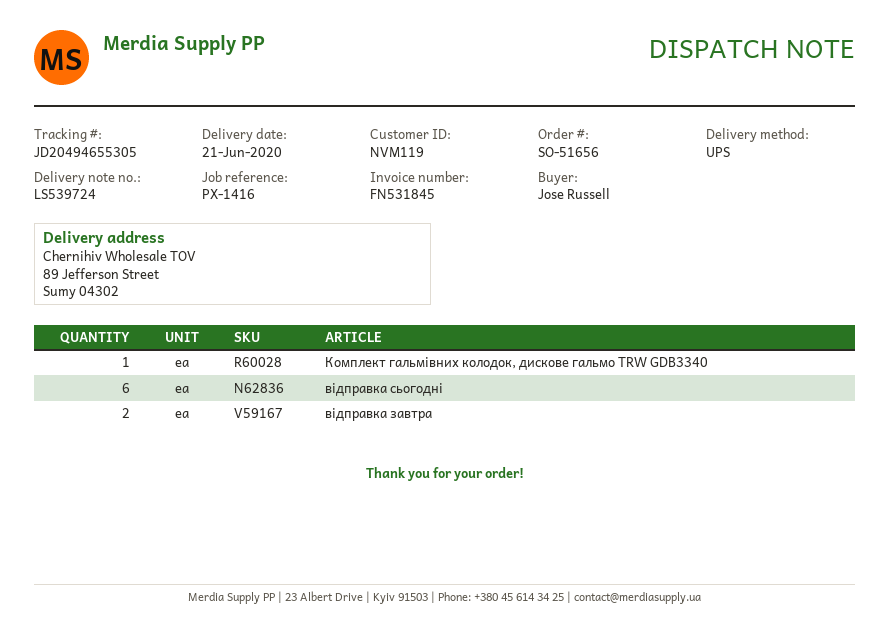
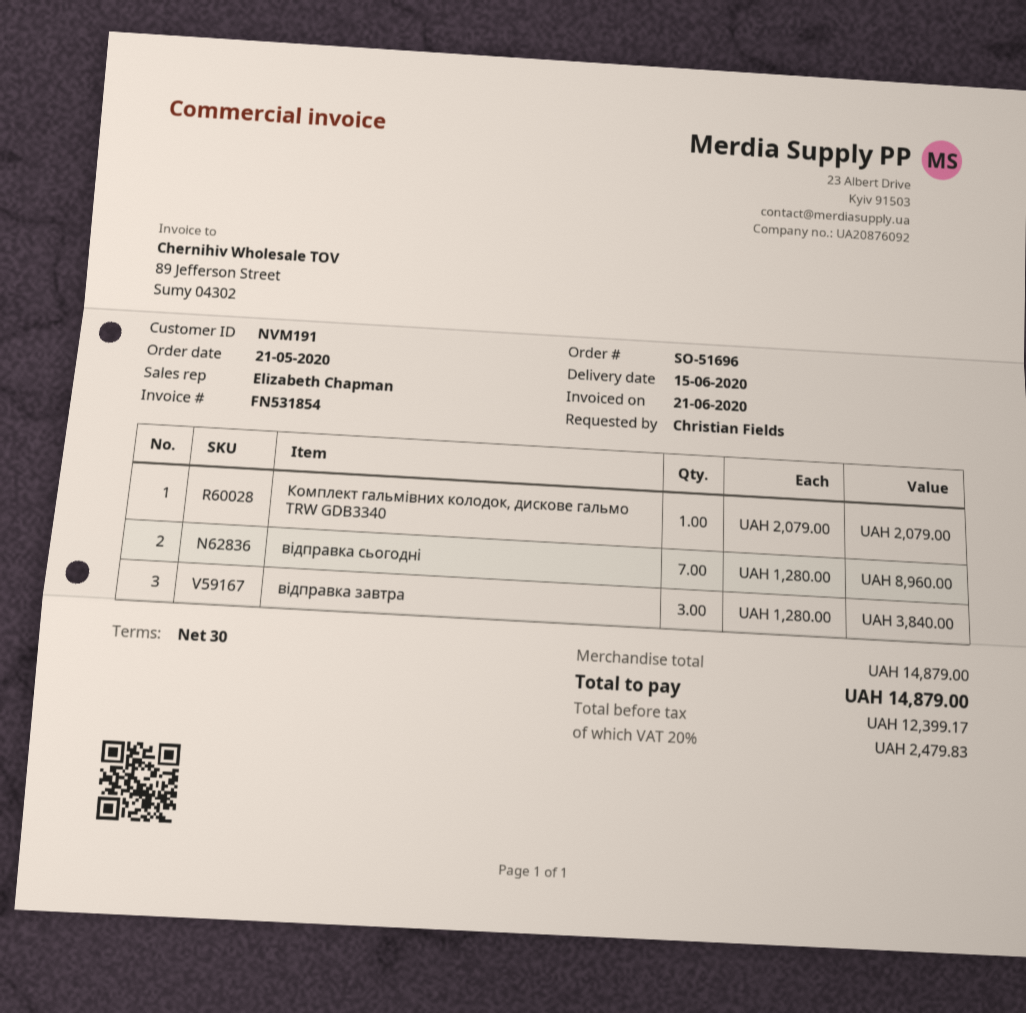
order number: SO-51656 -> SO-51696
delivery date: 2020-06-21 -> 2020-06-15
invoice number: FN531845 -> FN531854
customer number: NVM119 -> NVM191
ordered by: Jose Russell -> Christian Fields
відправка сьогодні: 6 -> 7
відправка завтра: 2 -> 3

